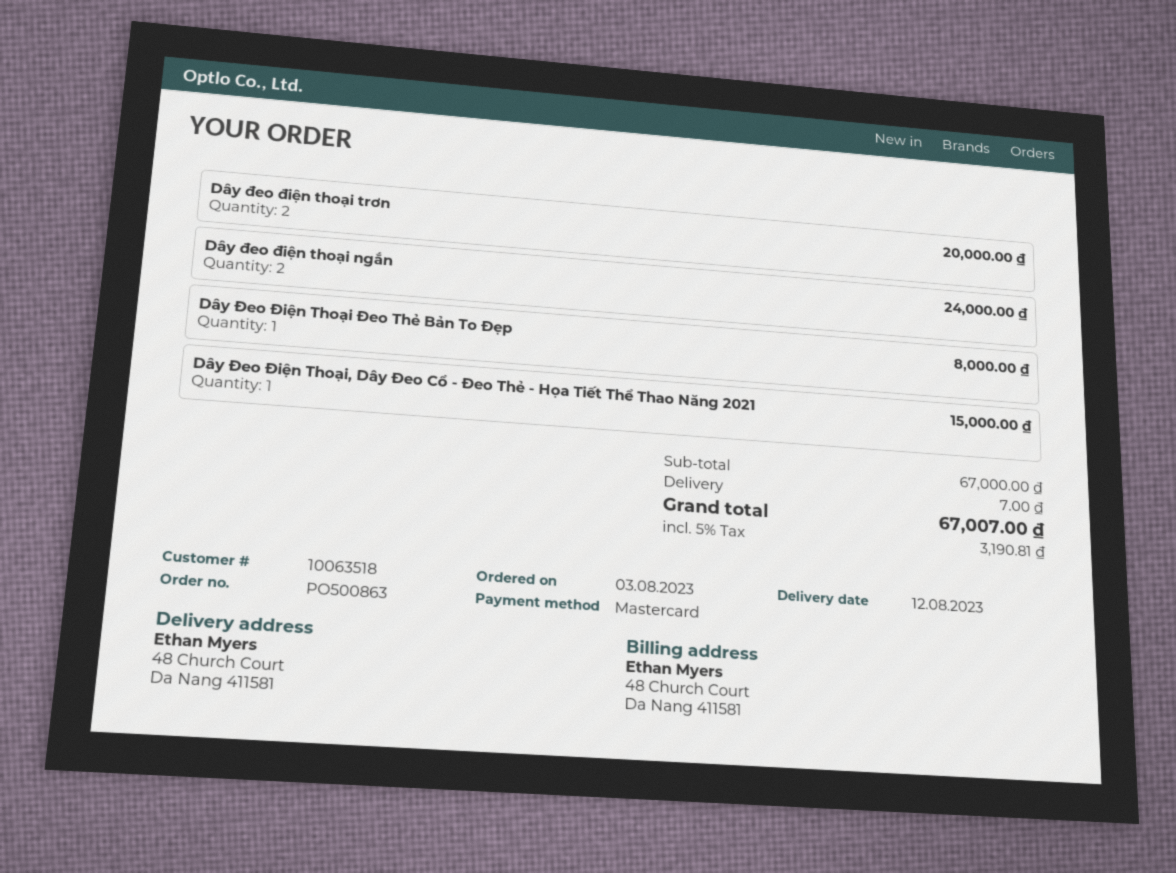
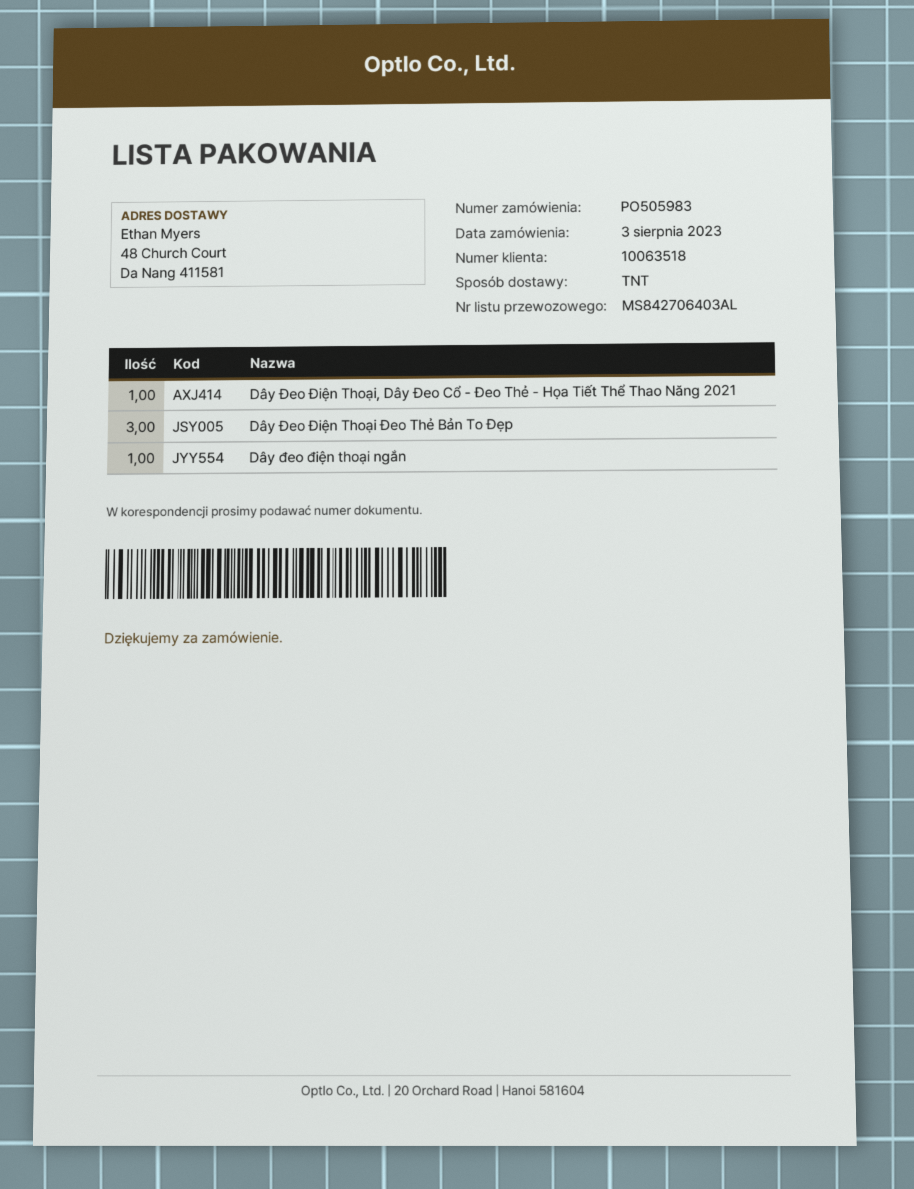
order number: PO500863 -> PO505983
Dây đeo điện thoại trơn: 2 -> none
Dây đeo điện thoại ngắn: 2 -> 1
Dây Đeo Điện Thoại Đeo Thẻ Bản To Đẹp: 1 -> 3

